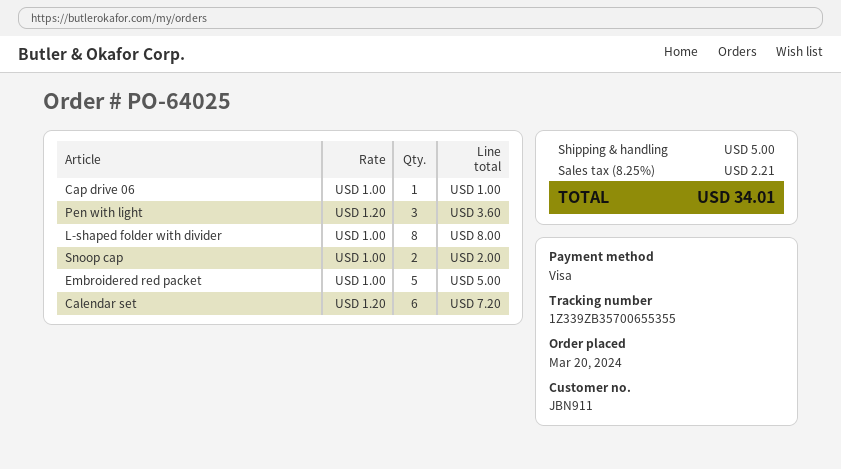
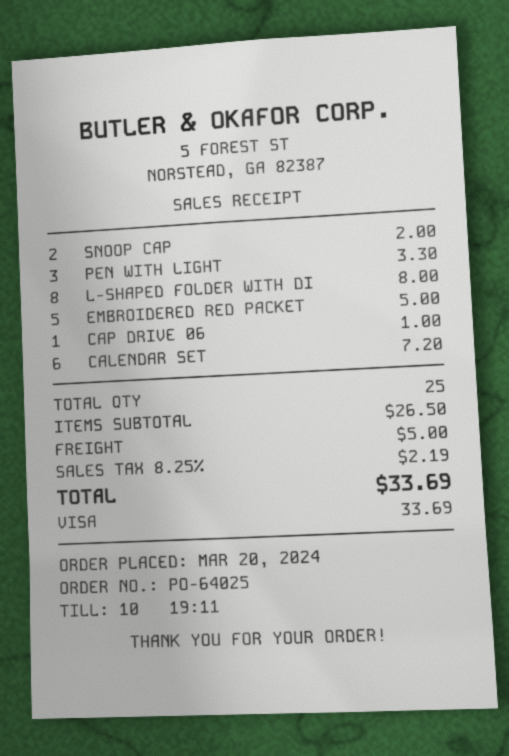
Pen with light: 3 for 3.60 -> 3 for 3.30
tax: 8.25% = 2.21 -> 8.25% = 2.19
total: 34.01 -> 33.69

